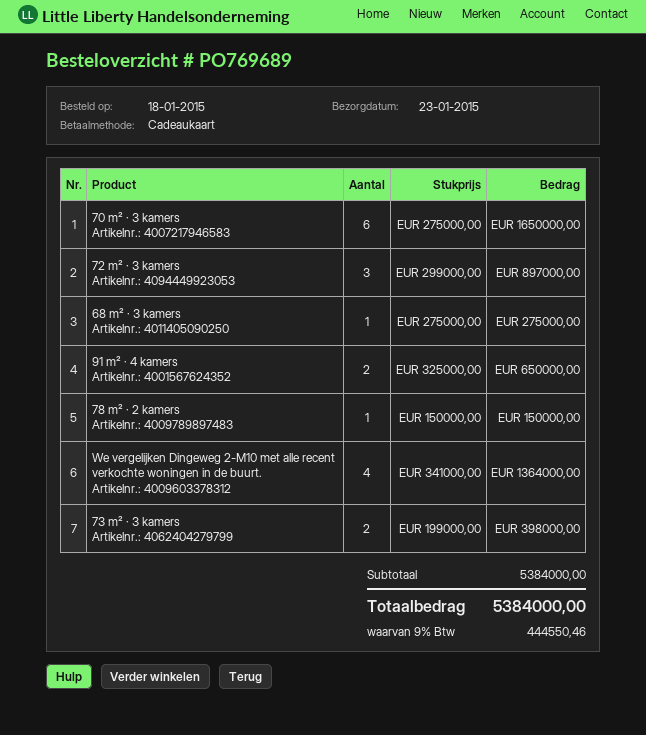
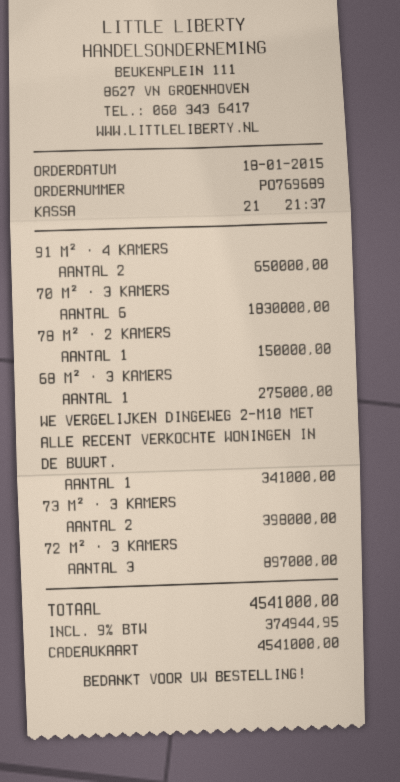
70 m² · 3 kamers: 6 for 1650000.00 -> 6 for 1830000.00
We vergelijken Dingeweg 2-M10 met alle recent verkochte woningen in de buurt.: 4 for 1364000.00 -> 1 for 341000.00
tax: 9% = 444550.46 -> 9% = 374944.95
total: 5384000.00 -> 4541000.00

